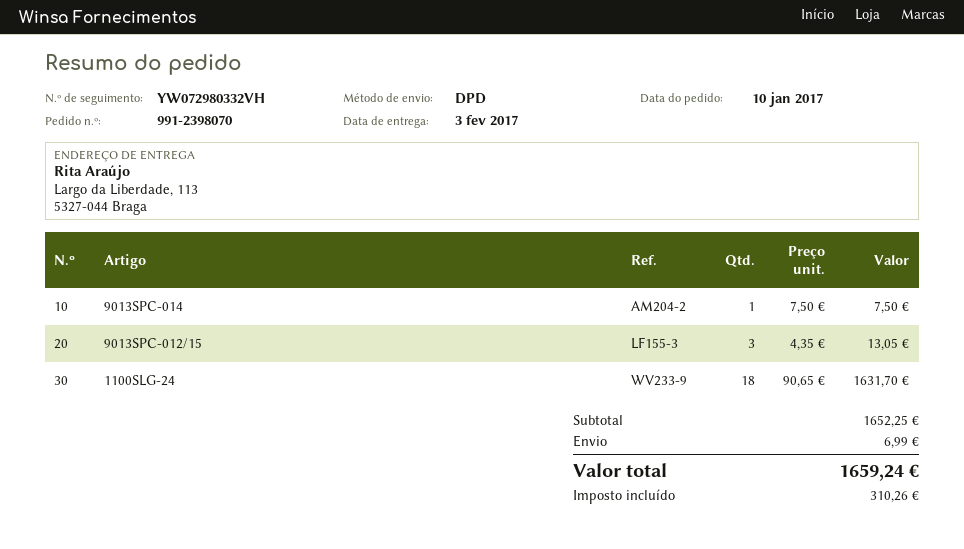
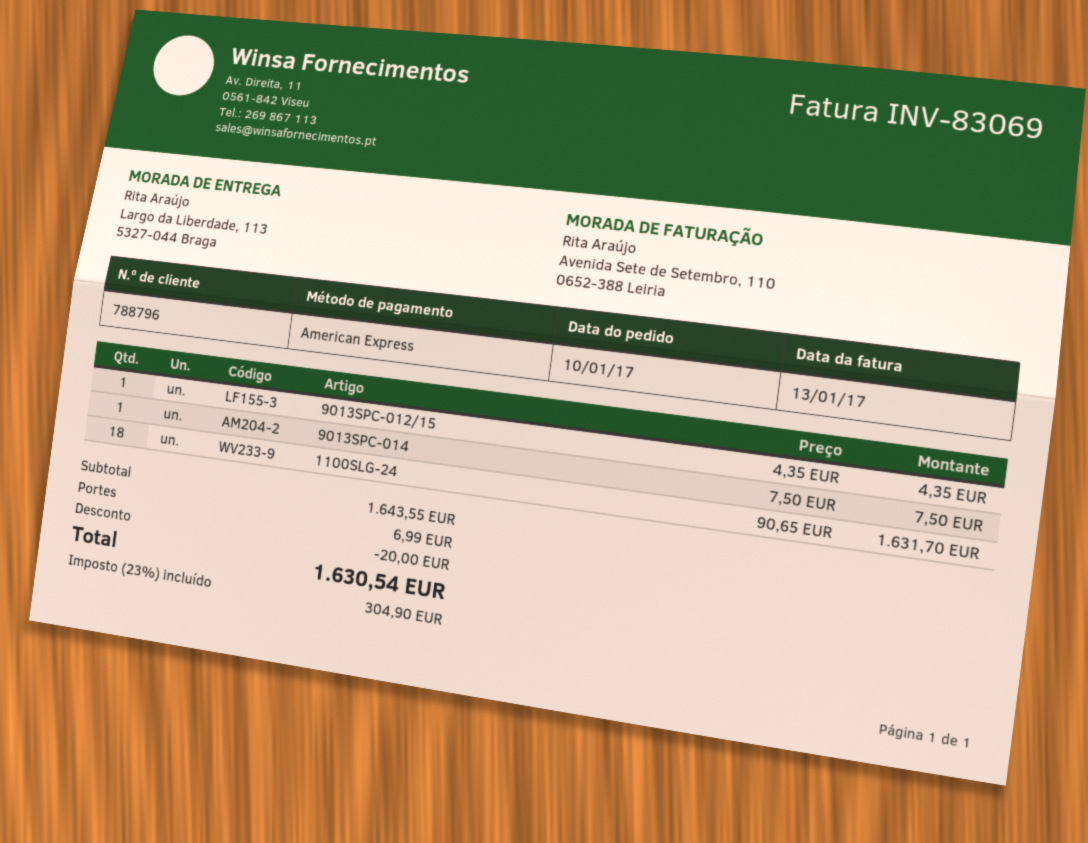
9013SPC-012/15: 3 x 4.35 = 13.05 -> 1 x 4.35 = 4.35
subtotal: 1652.25 -> 1643.55
discount: none -> 20.00
tax: 310.26 -> 304.90
total: 1659.24 -> 1630.54

